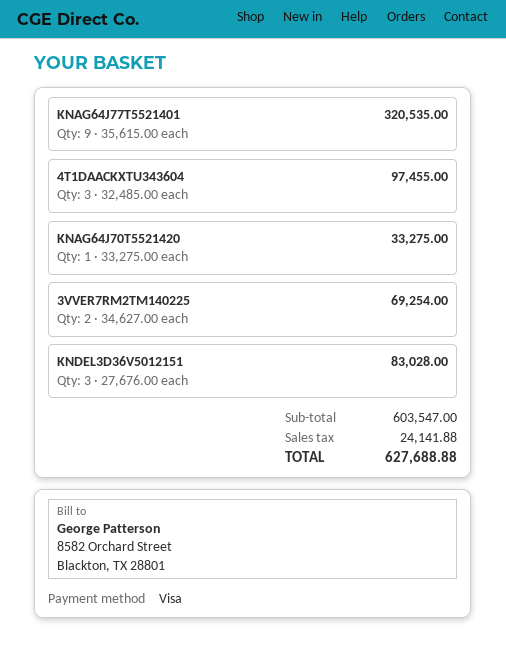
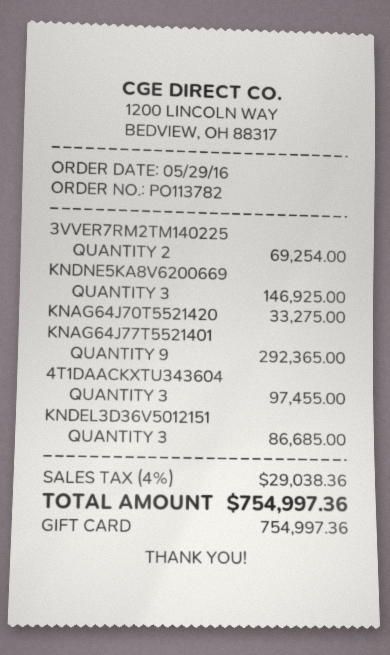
payment method: Visa -> gift card
KNAG64J77T5521401: 9 for 320535.00 -> 9 for 292365.00
KNDEL3D36V5012151: 3 for 83028.00 -> 3 for 86685.00
KNDNE5KA8V6200669: none -> 3 for 146925.00
tax: 24141.88 -> 29038.36
total: 627688.88 -> 754997.36

